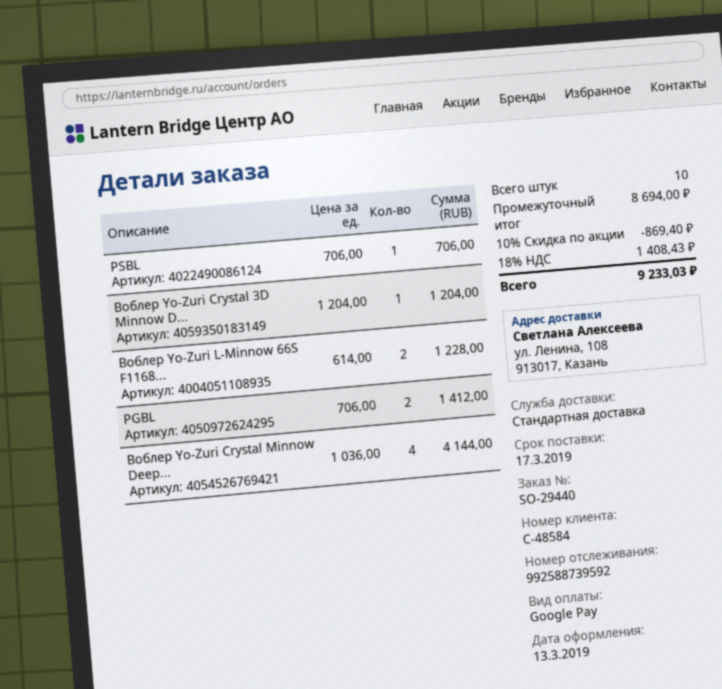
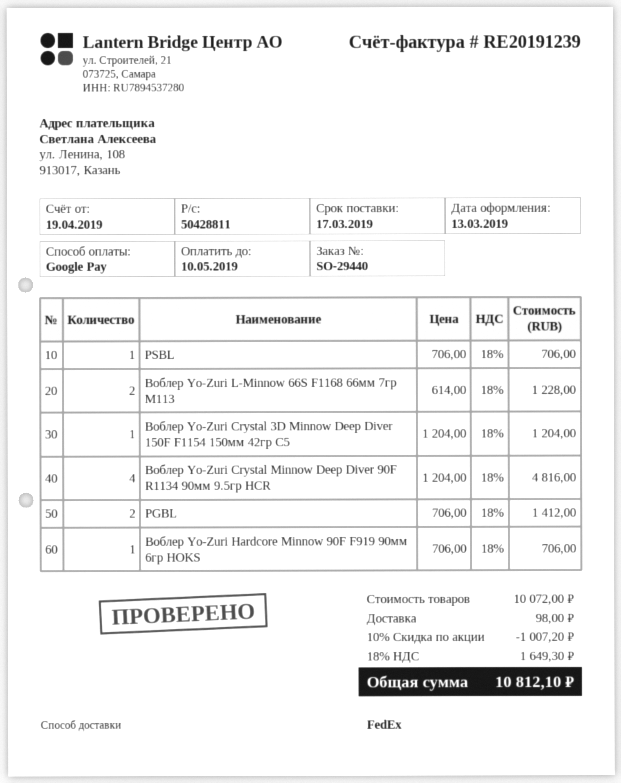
shipping method: standard -> FedEx
Воблер Yo-Zuri Crystal Minnow Deep...: 4 x 1036.00 = 4144.00 -> 4 x 1204.00 = 4816.00
Воблер Yo-Zuri Hardcore Minnow 90F F919 90мм 6гр HOKS: none -> 1 x 706.00 = 706.00
subtotal: 8694.00 -> 10072.00
discount: 10% = 869.40 -> 10% = 1007.20
shipping: none -> 98.00
tax: 18% = 1408.43 -> 18% = 1649.30
total: 9233.03 -> 10812.10

